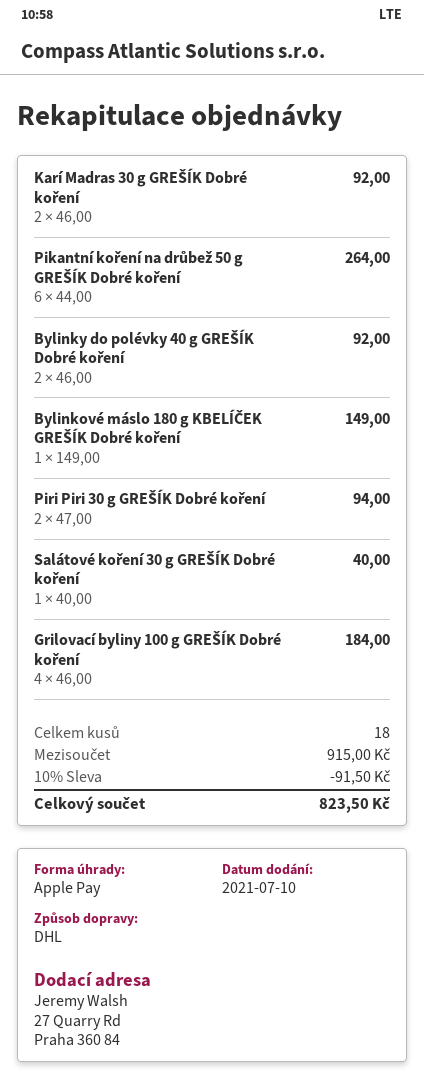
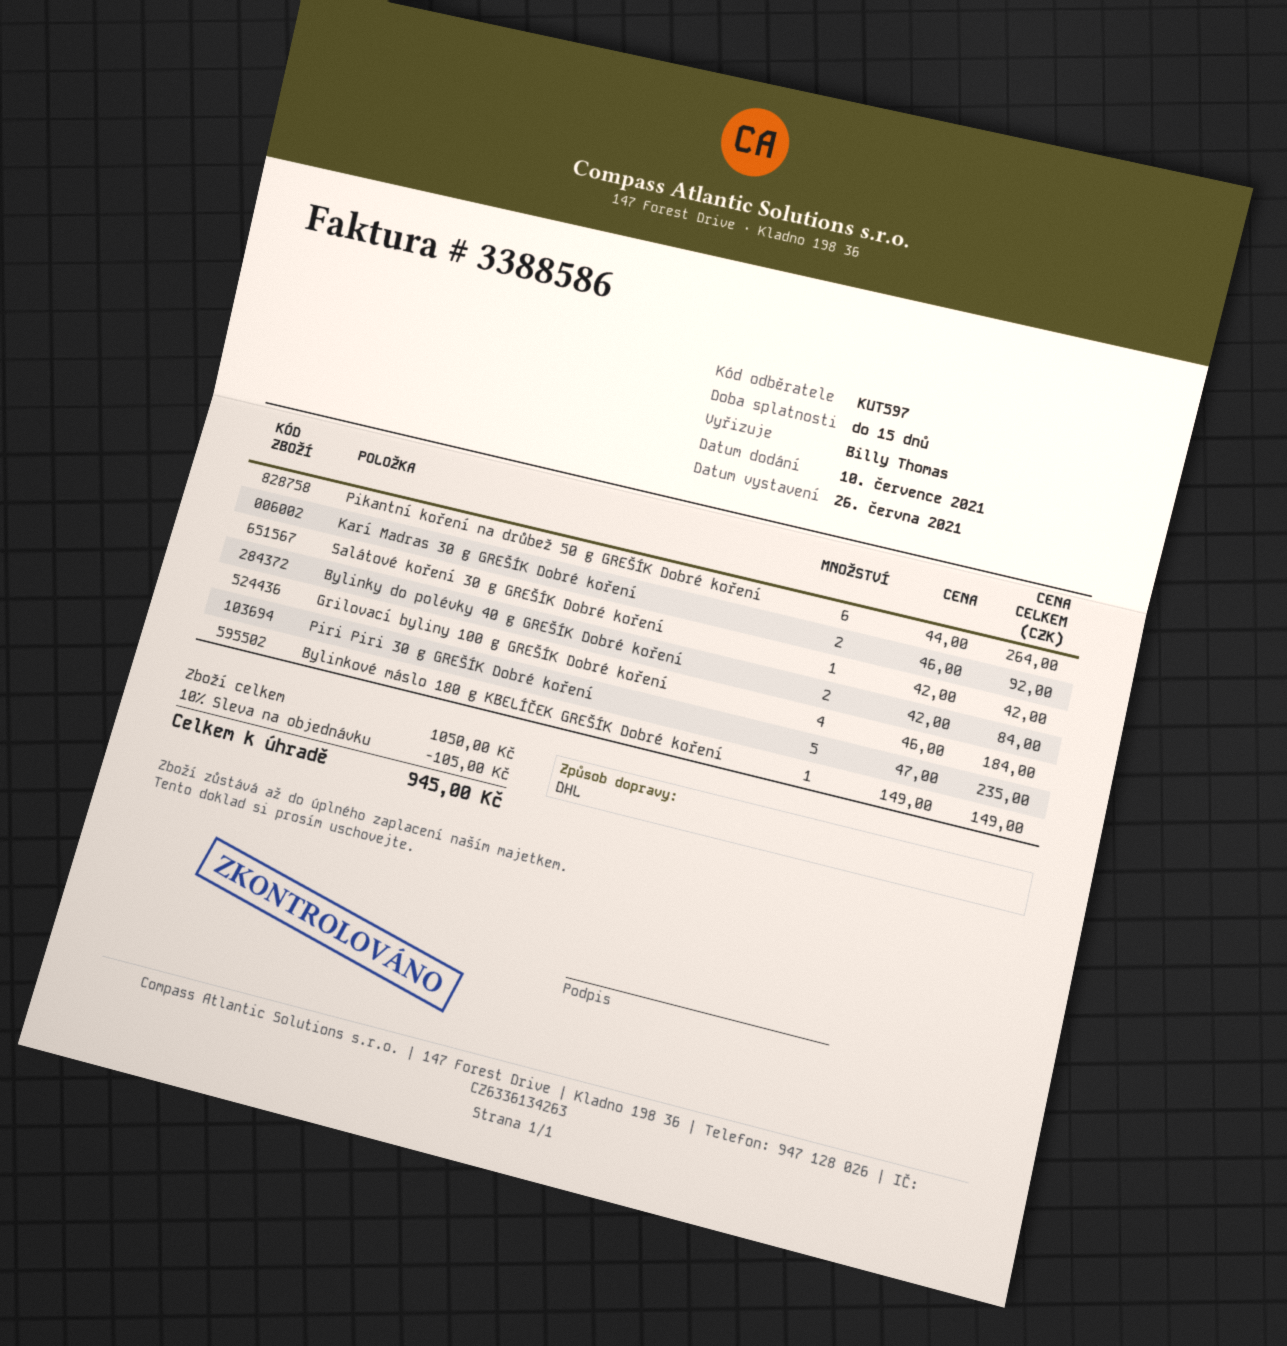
Bylinky do polévky 40 g GREŠÍK Dobré koření: 2 x 46.00 = 92.00 -> 2 x 42.00 = 84.00
Piri Piri 30 g GREŠÍK Dobré koření: 2 x 47.00 = 94.00 -> 5 x 47.00 = 235.00
Salátové koření 30 g GREŠÍK Dobré koření: 1 x 40.00 = 40.00 -> 1 x 42.00 = 42.00
subtotal: 915.00 -> 1050.00
discount: 10% = 91.50 -> 10% = 105.00
total: 823.50 -> 945.00

